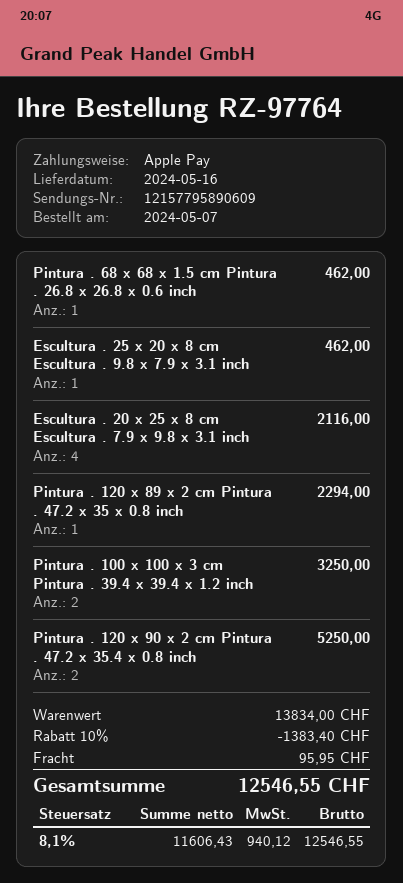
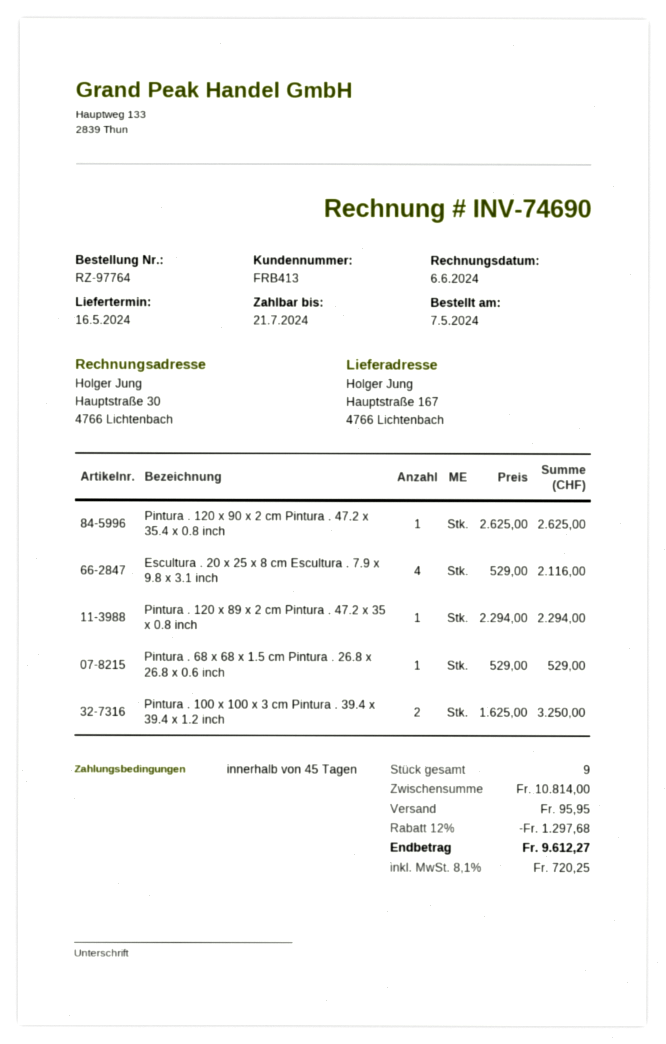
Pintura . 68 x 68 x 1.5 cm Pintura . 26.8 x 26.8 x 0.6 inch: 1 for 462.00 -> 1 for 529.00
Escultura . 25 x 20 x 8 cm Escultura . 9.8 x 7.9 x 3.1 inch: 1 for 462.00 -> none
Pintura . 120 x 90 x 2 cm Pintura . 47.2 x 35.4 x 0.8 inch: 2 for 5250.00 -> 1 for 2625.00
subtotal: 13834.00 -> 10814.00
discount: 10% = 1383.40 -> 12% = 1297.68
tax: 8.1% = 940.12 -> 8.1% = 720.25
total: 12546.55 -> 9612.27

